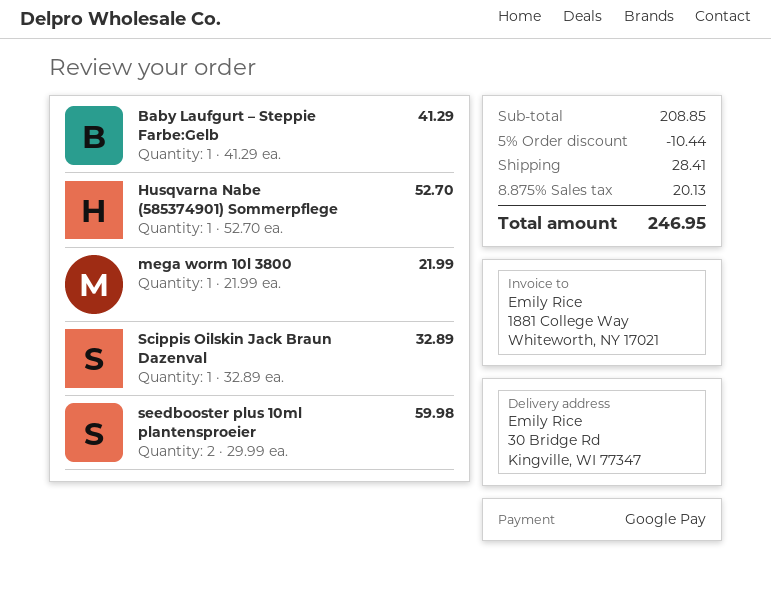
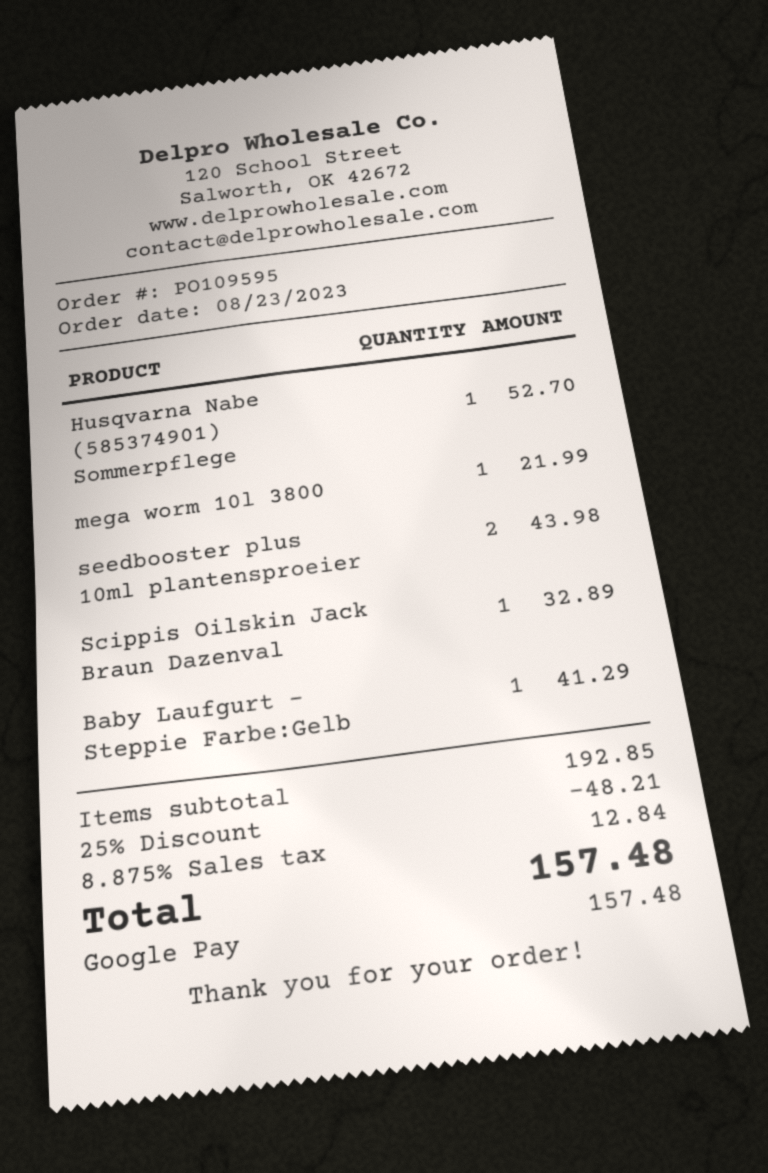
seedbooster plus 10ml plantensproeier: 2 for 59.98 -> 2 for 43.98
subtotal: 208.85 -> 192.85
discount: 5% = 10.44 -> 25% = 48.21
shipping: 28.41 -> none
tax: 8.875% = 20.13 -> 8.875% = 12.84
total: 246.95 -> 157.48

